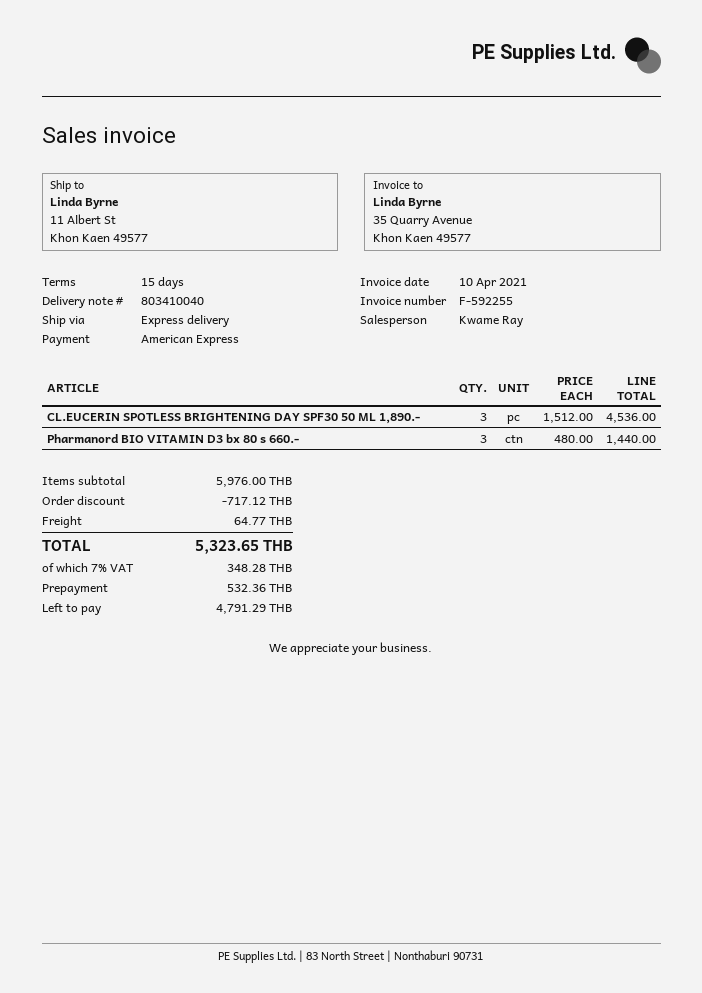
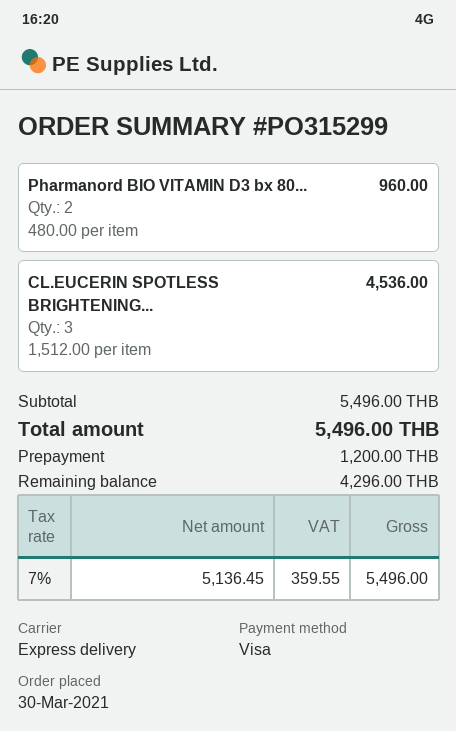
payment method: American Express -> Visa
Pharmanord BIO VITAMIN D3 bx 80 s 660.-: 3 x 480.00 = 1440.00 -> 2 x 480.00 = 960.00
subtotal: 5976.00 -> 5496.00
discount: 717.12 -> none
shipping: 64.77 -> none
tax: 7% = 348.28 -> 7% = 359.55
total: 5323.65 -> 5496.00
deposit: 532.36 -> 1200.00
balance: 4791.29 -> 4296.00

